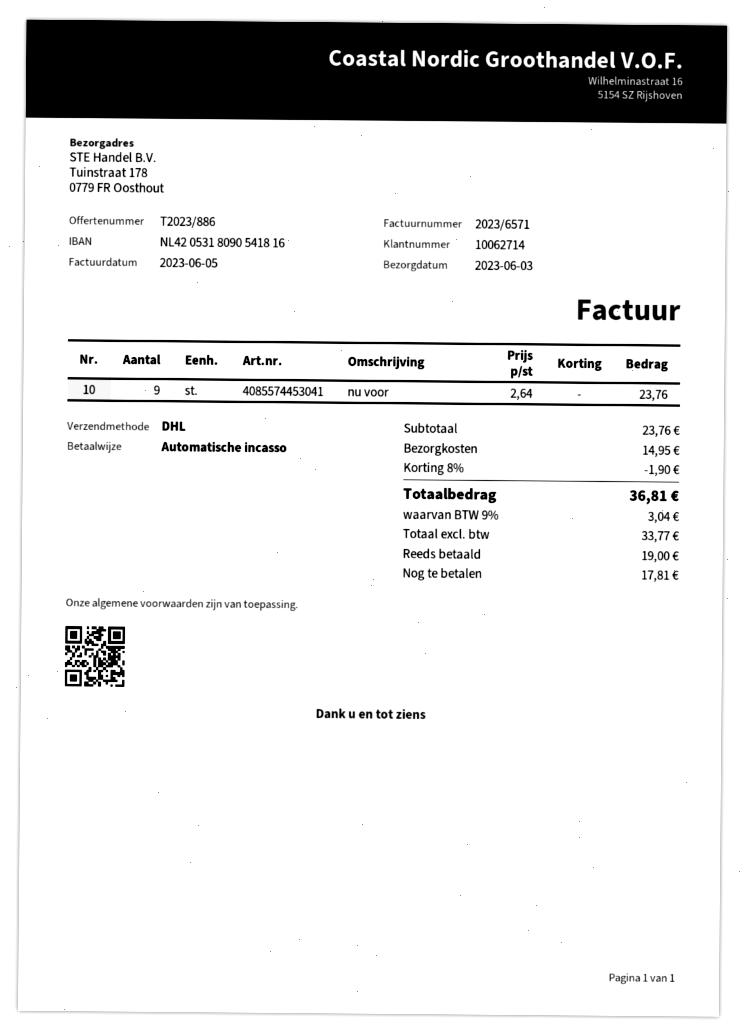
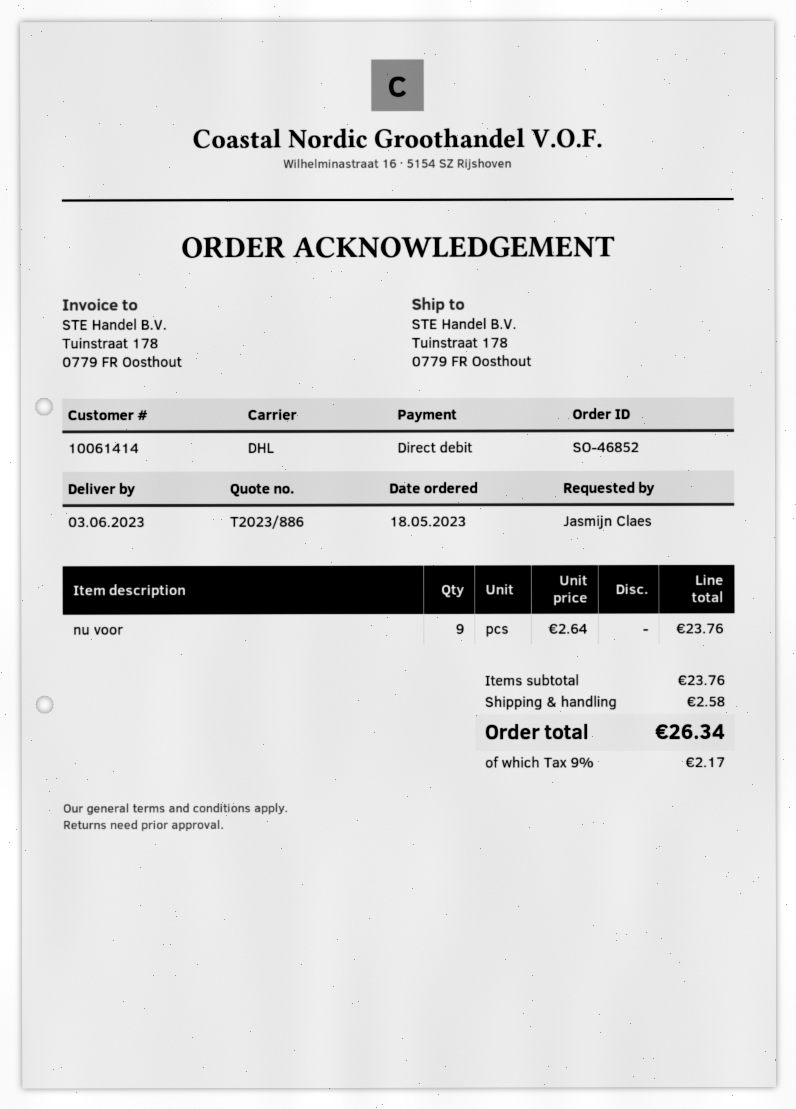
customer number: 10062714 -> 10061414
discount: 8% = 1.90 -> none
shipping: 14.95 -> 2.58
tax: 9% = 3.04 -> 9% = 2.17
total: 36.81 -> 26.34

